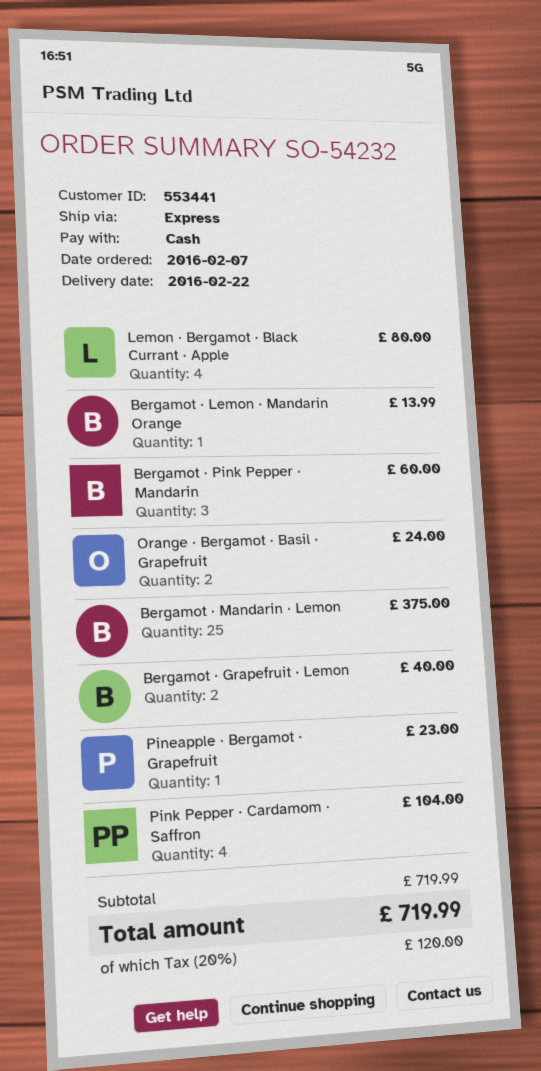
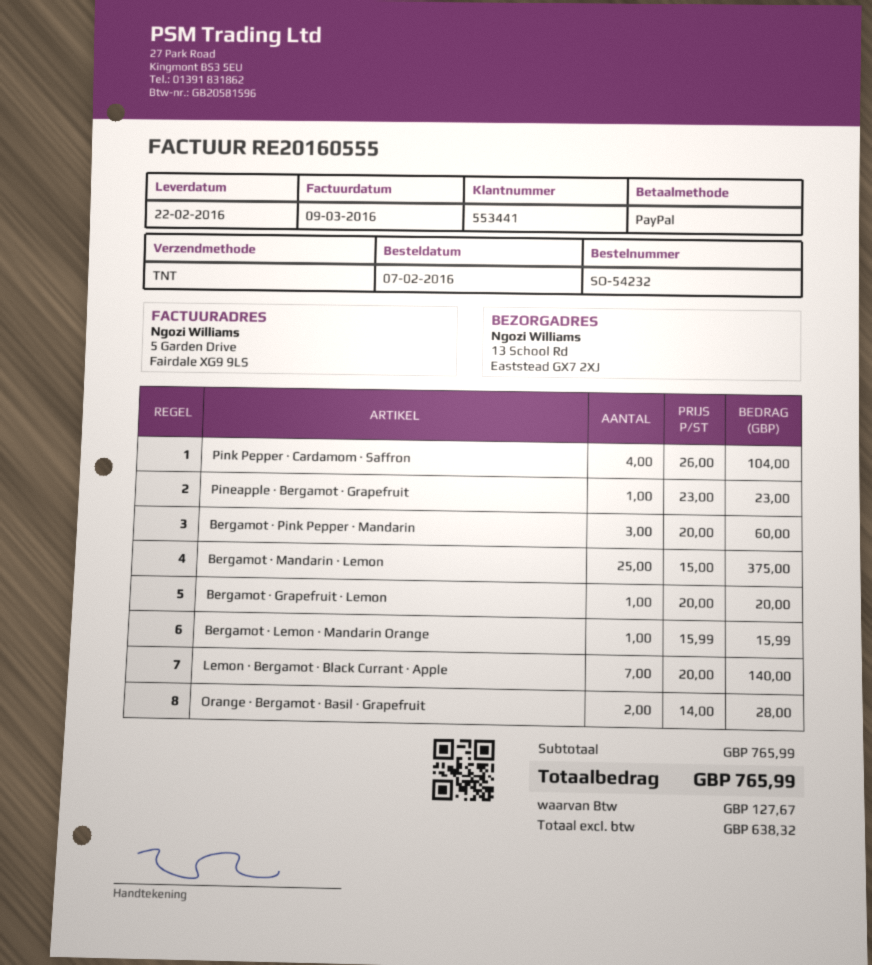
payment method: cash -> PayPal
shipping method: express -> TNT
Lemon · Bergamot · Black Currant · Apple: 4 for 80.00 -> 7 for 140.00
Bergamot · Lemon · Mandarin Orange: 1 for 13.99 -> 1 for 15.99
Orange · Bergamot · Basil · Grapefruit: 2 for 24.00 -> 2 for 28.00
Bergamot · Grapefruit · Lemon: 2 for 40.00 -> 1 for 20.00
subtotal: 719.99 -> 765.99
tax: 120.00 -> 127.67
total: 719.99 -> 765.99

